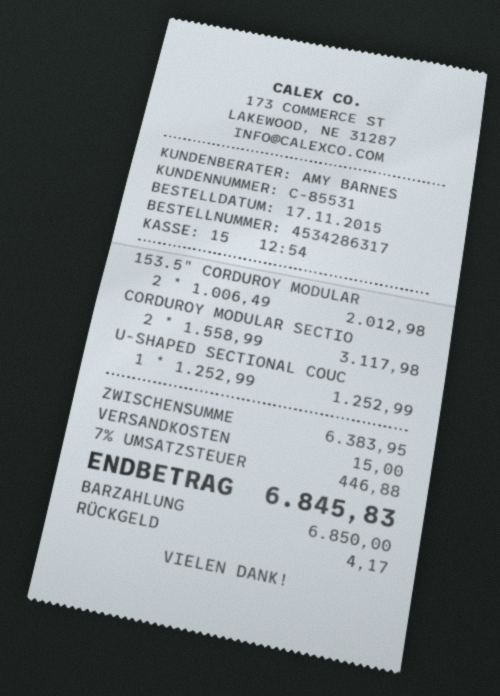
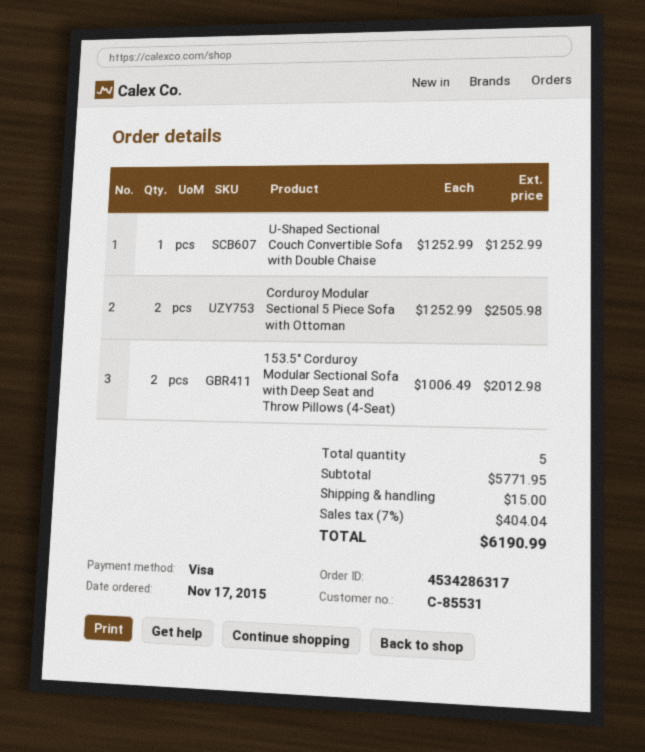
payment method: cash -> Visa
CORDUROY MODULAR SECTIO: 2 x 1558.99 = 3117.98 -> 2 x 1252.99 = 2505.98
subtotal: 6383.95 -> 5771.95
tax: 7% = 446.88 -> 7% = 404.04
total: 6845.83 -> 6190.99

